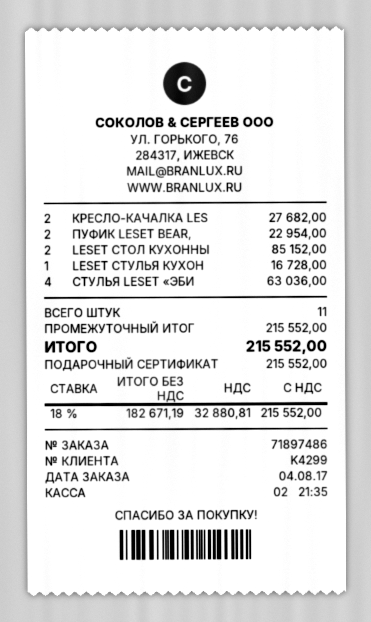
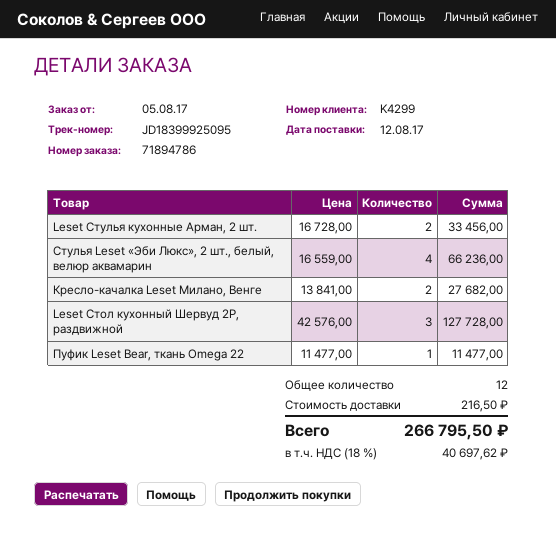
order number: 71897486 -> 71894786
order date: 2017-08-04 -> 2017-08-05
ПУФИК LESET BEAR,: 2 for 22954.00 -> 1 for 11477.00
LESET СТОЛ КУХОННЫ: 2 for 85152.00 -> 3 for 127728.00
LESET СТУЛЬЯ КУХОН: 1 for 16728.00 -> 2 for 33456.00
СТУЛЬЯ LESET «ЭБИ: 4 for 63036.00 -> 4 for 66236.00
total quantity: 11 -> 12
shipping: none -> 216.50
tax: 18% = 32880.81 -> 18% = 40697.62
total: 215552.00 -> 266795.50

